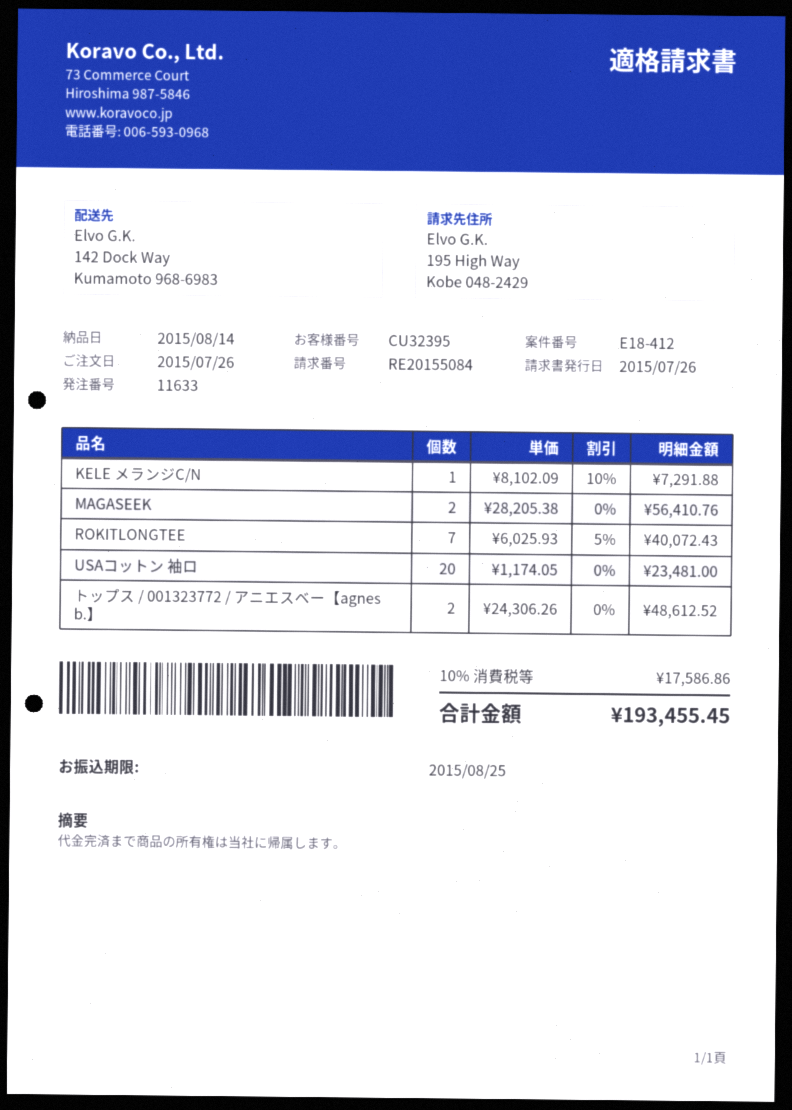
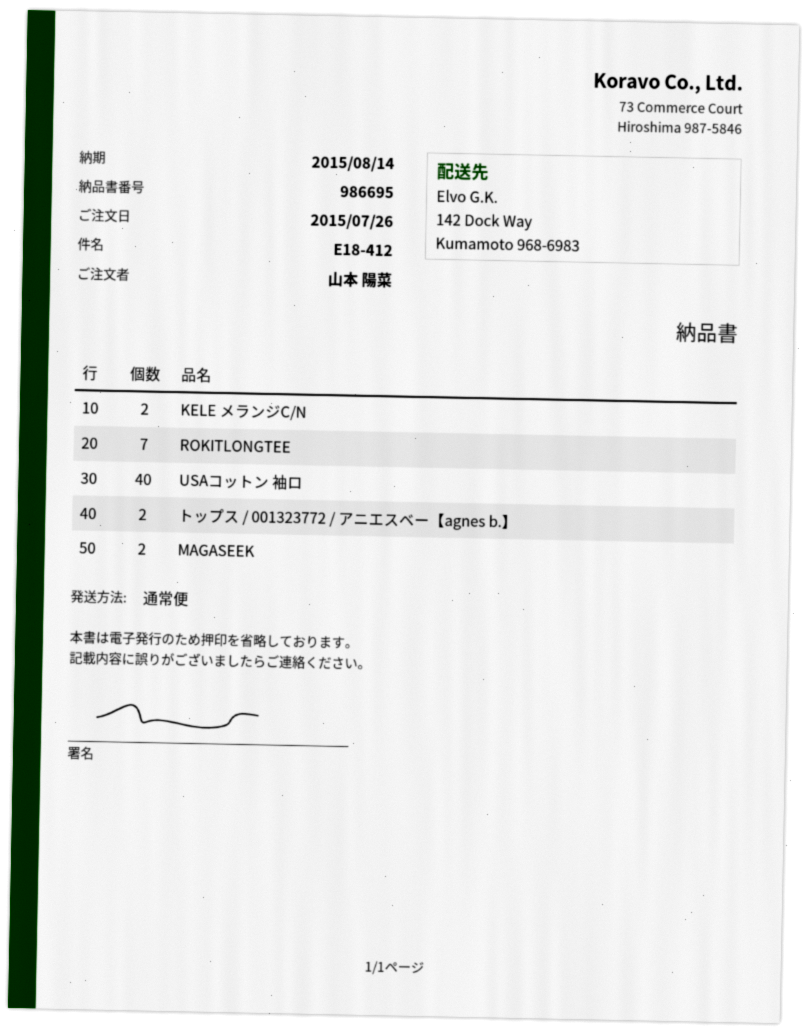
KELE メランジC/N: 1 -> 2
USAコットン 袖ロ: 20 -> 40

